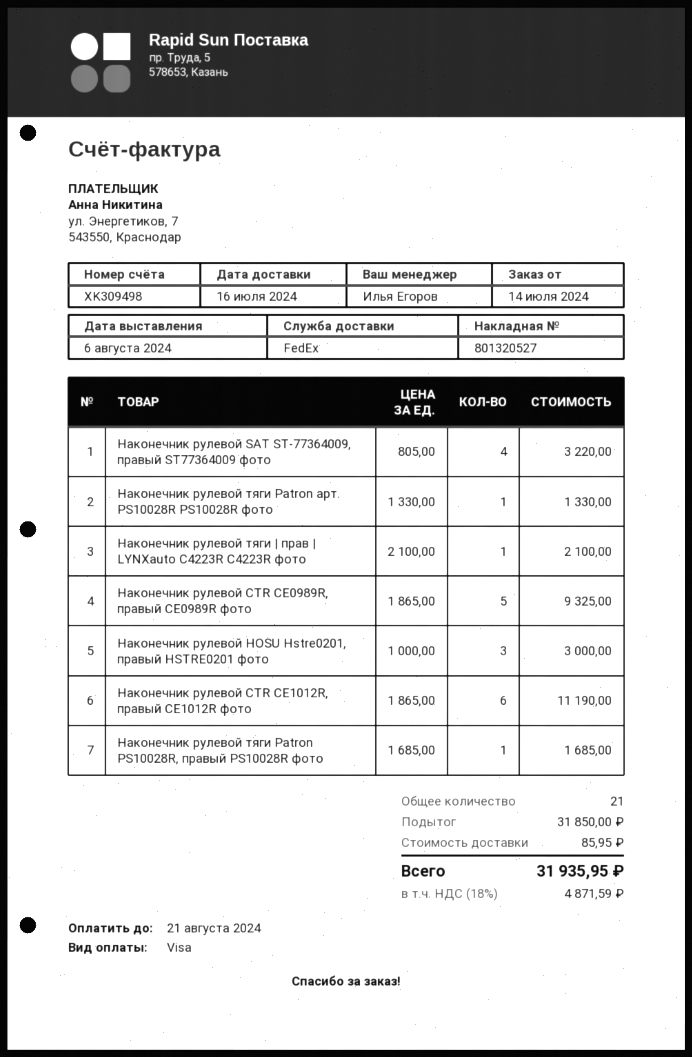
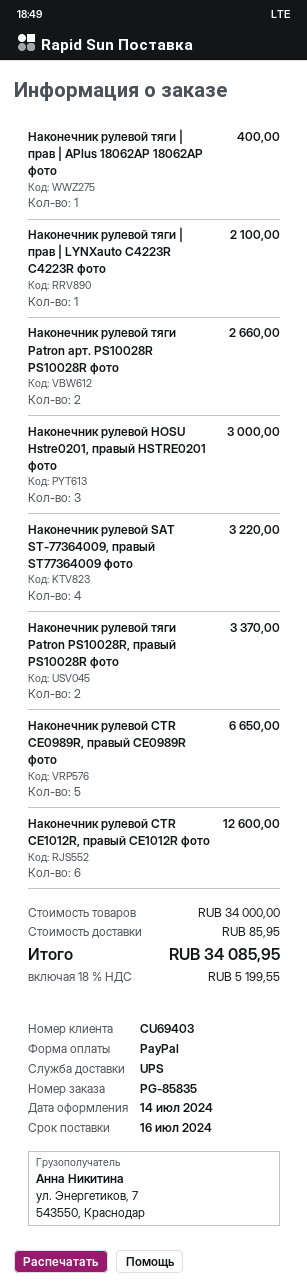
payment method: Visa -> PayPal
shipping method: FedEx -> UPS
Наконечник рулевой тяги Patron арт. PS10028R PS10028R фото: 1 for 1330.00 -> 2 for 2660.00
Наконечник рулевой CTR CE0989R, правый CE0989R фото: 5 for 9325.00 -> 5 for 6650.00
Наконечник рулевой CTR CE1012R, правый CE1012R фото: 6 for 11190.00 -> 6 for 12600.00
Наконечник рулевой тяги Patron PS10028R, правый PS10028R фото: 1 for 1685.00 -> 2 for 3370.00
Наконечник рулевой тяги | прав | APlus 18062AP 18062AP фото: none -> 1 for 400.00
subtotal: 31850.00 -> 34000.00
tax: 18% = 4871.59 -> 18% = 5199.55
total: 31935.95 -> 34085.95

